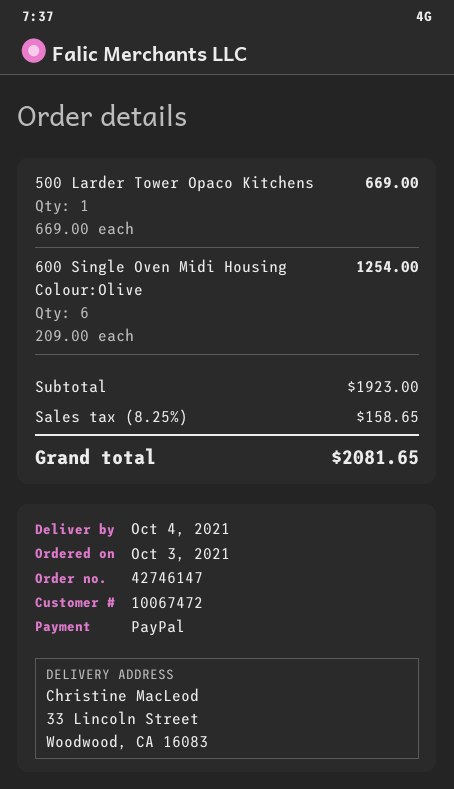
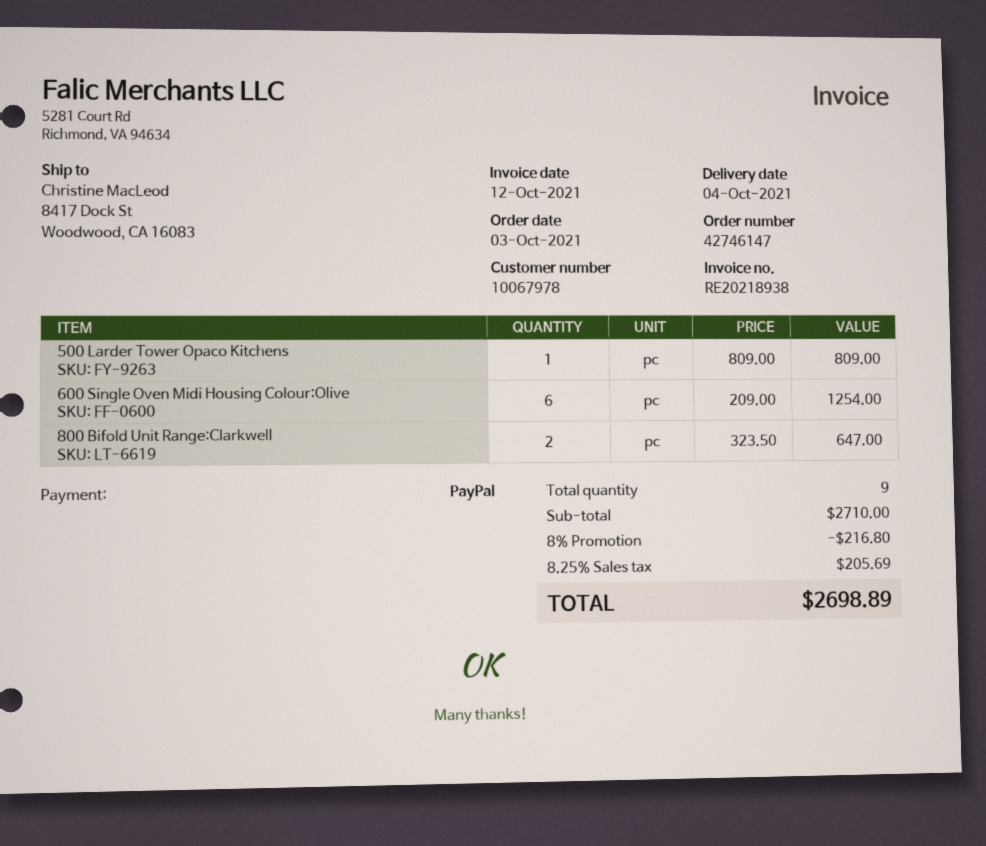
customer number: 10067472 -> 10067978
ship to: 33 Lincoln Street, Woodwood, CA 16083 -> 8417 Dock St, Woodwood, CA 16083
500 Larder Tower Opaco Kitchens: 1 x 669.00 = 669.00 -> 1 x 809.00 = 809.00
800 Bifold Unit Range:Clarkwell: none -> 2 x 323.50 = 647.00
subtotal: 1923.00 -> 2710.00
discount: none -> 8% = 216.80
tax: 8.25% = 158.65 -> 8.25% = 205.69
total: 2081.65 -> 2698.89

